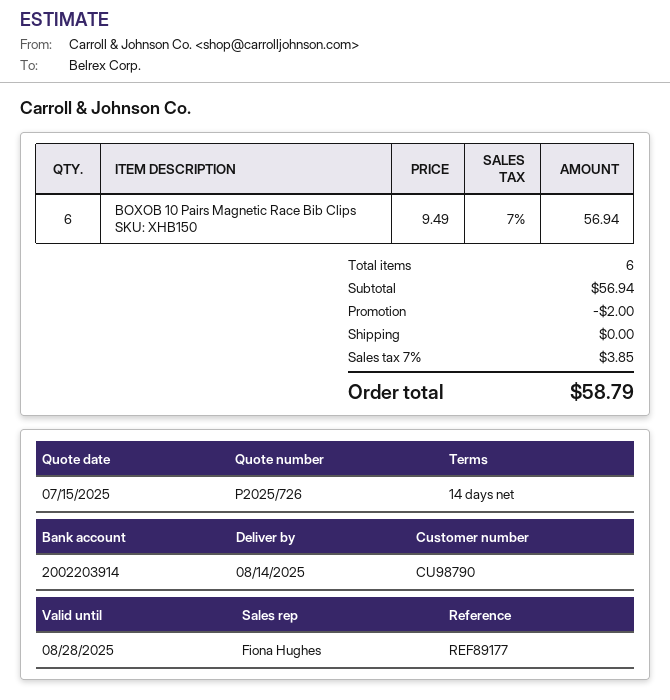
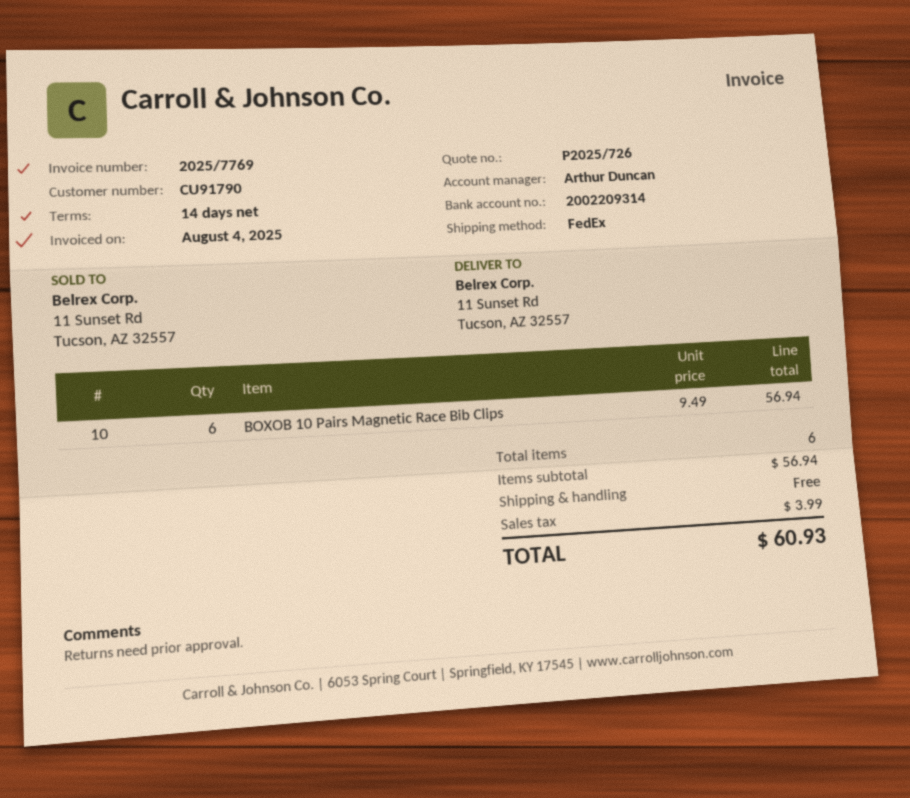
customer number: CU98790 -> CU91790
sales rep: Fiona Hughes -> Arthur Duncan
bank account: 2002203914 -> 2002209314
discount: 2.00 -> none
tax: 3.85 -> 3.99
total: 58.79 -> 60.93

